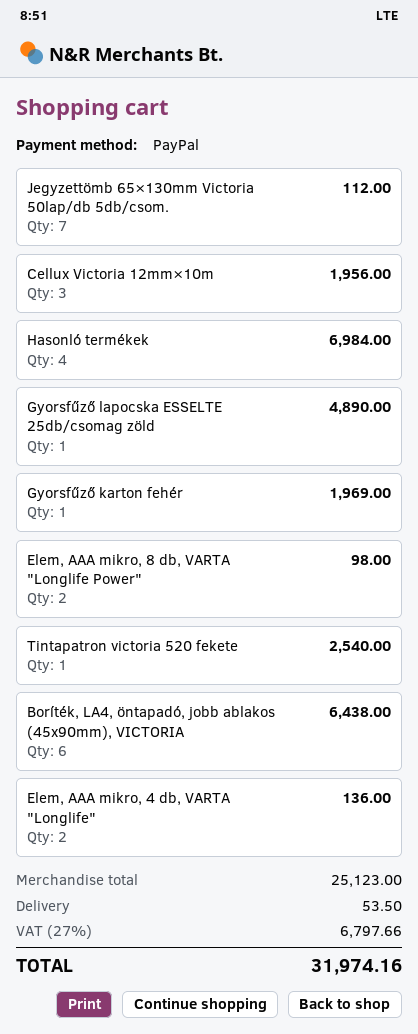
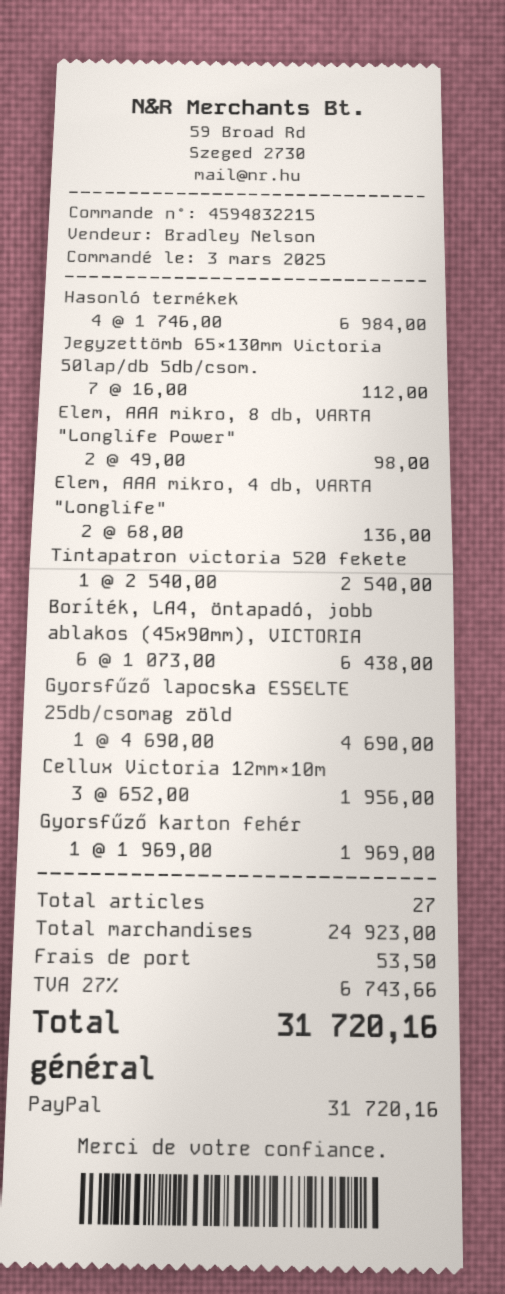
Gyorsfűző lapocska ESSELTE 25db/csomag zöld: 1 for 4890.00 -> 1 for 4690.00
subtotal: 25123.00 -> 24923.00
tax: 27% = 6797.66 -> 27% = 6743.66
total: 31974.16 -> 31720.16

